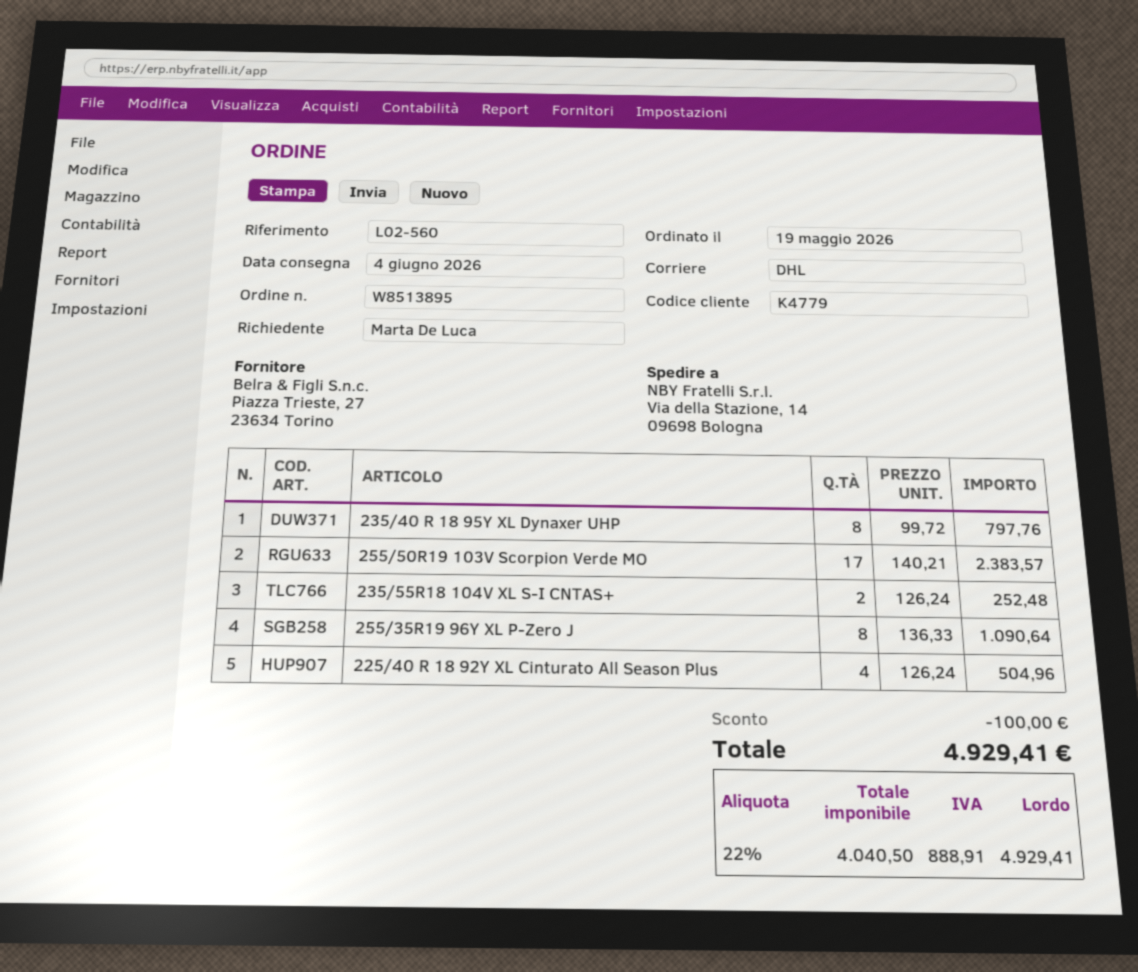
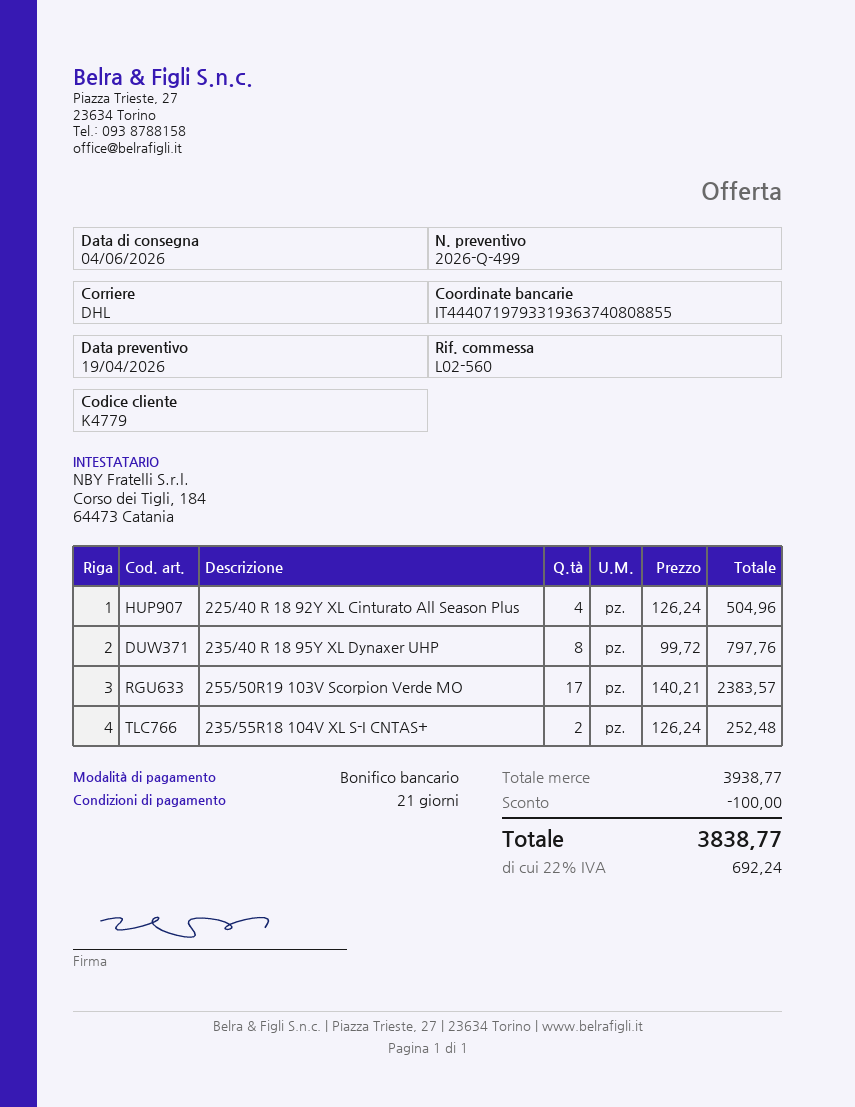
255/35R19 96Y XL P-Zero J: 8 x 136.33 = 1090.64 -> none
tax: 22% = 888.91 -> 22% = 692.24
total: 4929.41 -> 3838.77

